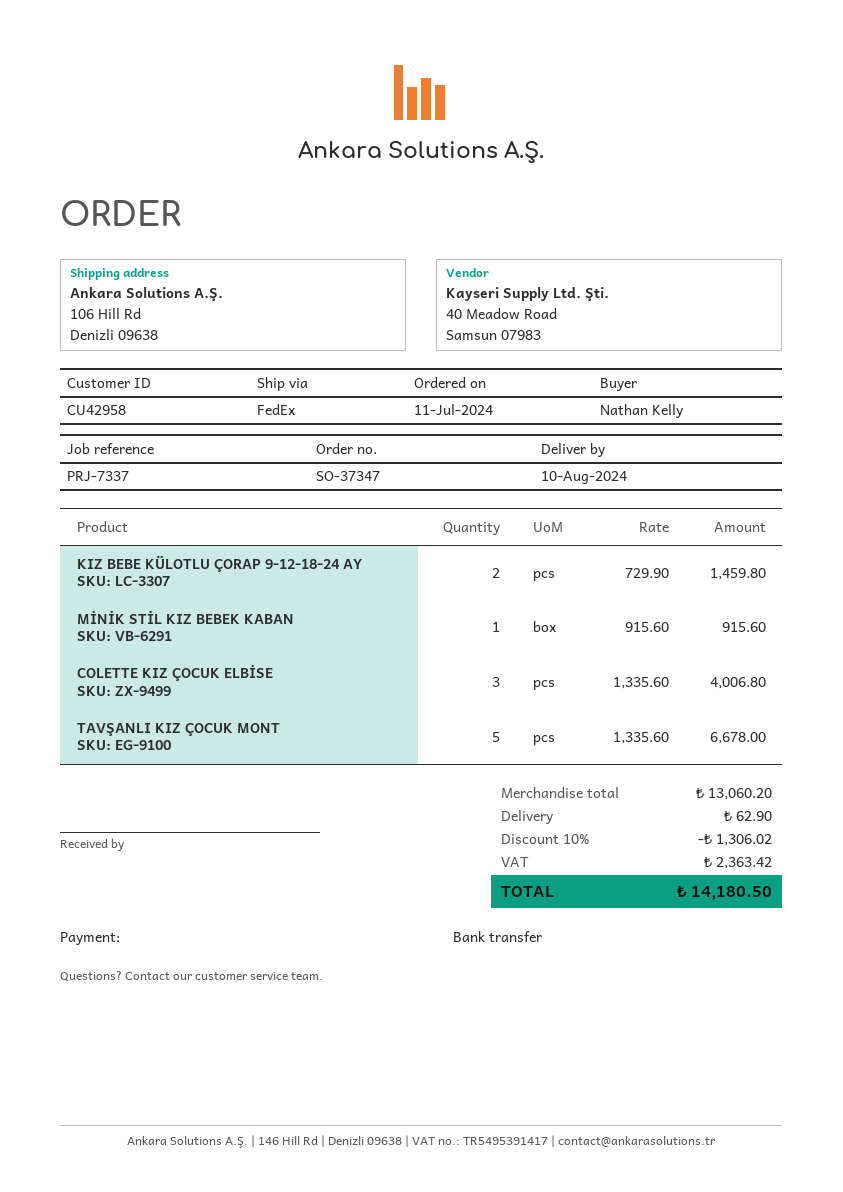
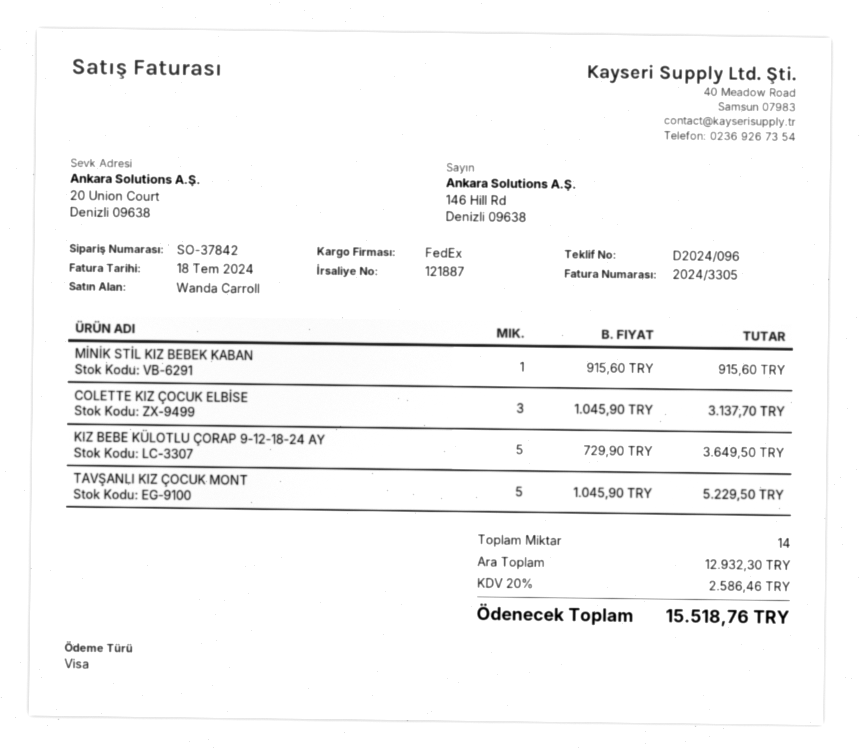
order number: SO-37347 -> SO-37842
ordered by: Nathan Kelly -> Wanda Carroll
payment method: bank transfer -> Visa
ship to: 106 Hill Rd, Denizli 09638 -> 20 Union Court, Denizli 09638
KIZ BEBE KÜLOTLU ÇORAP 9-12-18-24 AY: 2 x 729.90 = 1459.80 -> 5 x 729.90 = 3649.50
COLETTE KIZ ÇOCUK ELBİSE: 3 x 1335.60 = 4006.80 -> 3 x 1045.90 = 3137.70
TAVŞANLI KIZ ÇOCUK MONT: 5 x 1335.60 = 6678.00 -> 5 x 1045.90 = 5229.50
subtotal: 13060.20 -> 12932.30
discount: 10% = 1306.02 -> none
shipping: 62.90 -> none
tax: 2363.42 -> 2586.46
total: 14180.50 -> 15518.76

